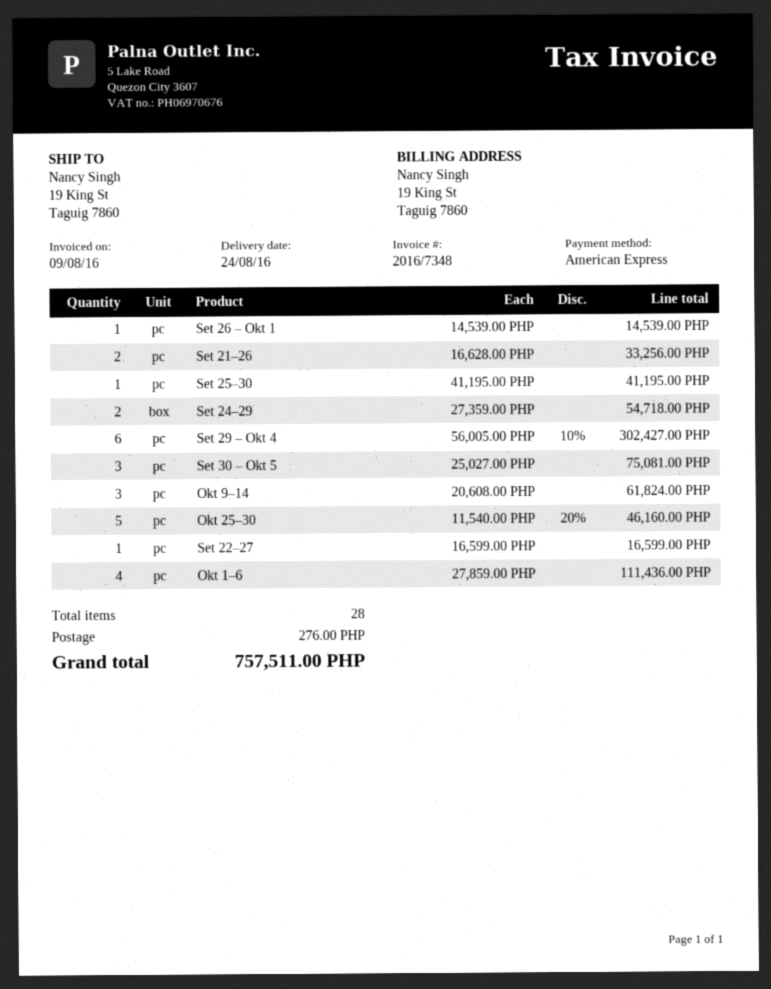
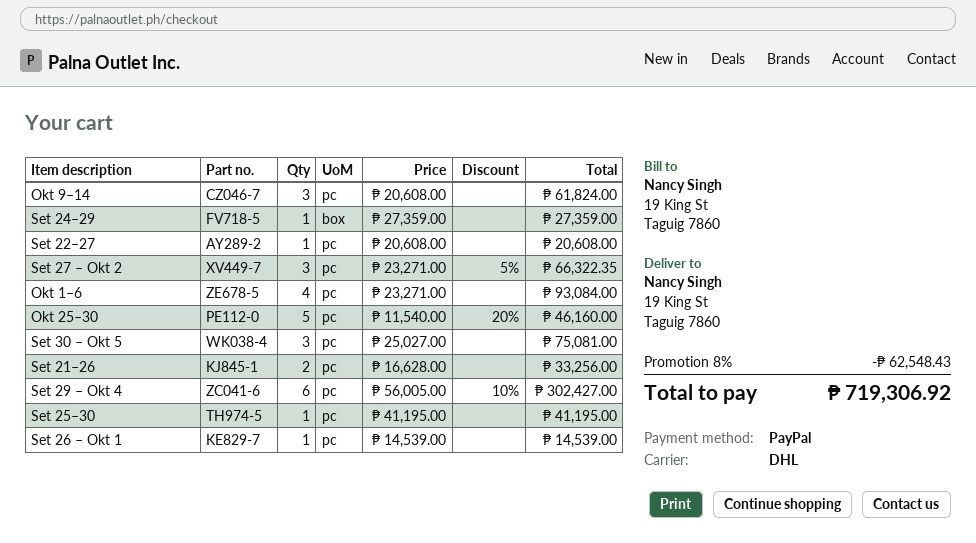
payment method: American Express -> PayPal
Set 24–29: 2 x 27359.00 = 54718.00 -> 1 x 27359.00 = 27359.00
Set 22–27: 1 x 16599.00 = 16599.00 -> 1 x 20608.00 = 20608.00
Okt 1–6: 4 x 27859.00 = 111436.00 -> 4 x 23271.00 = 93084.00
Set 27 – Okt 2: none -> 3 x 23271.00 - 5% = 66322.35
discount: none -> 8% = 62548.43
shipping: 276.00 -> none
total: 757511.00 -> 719306.92

